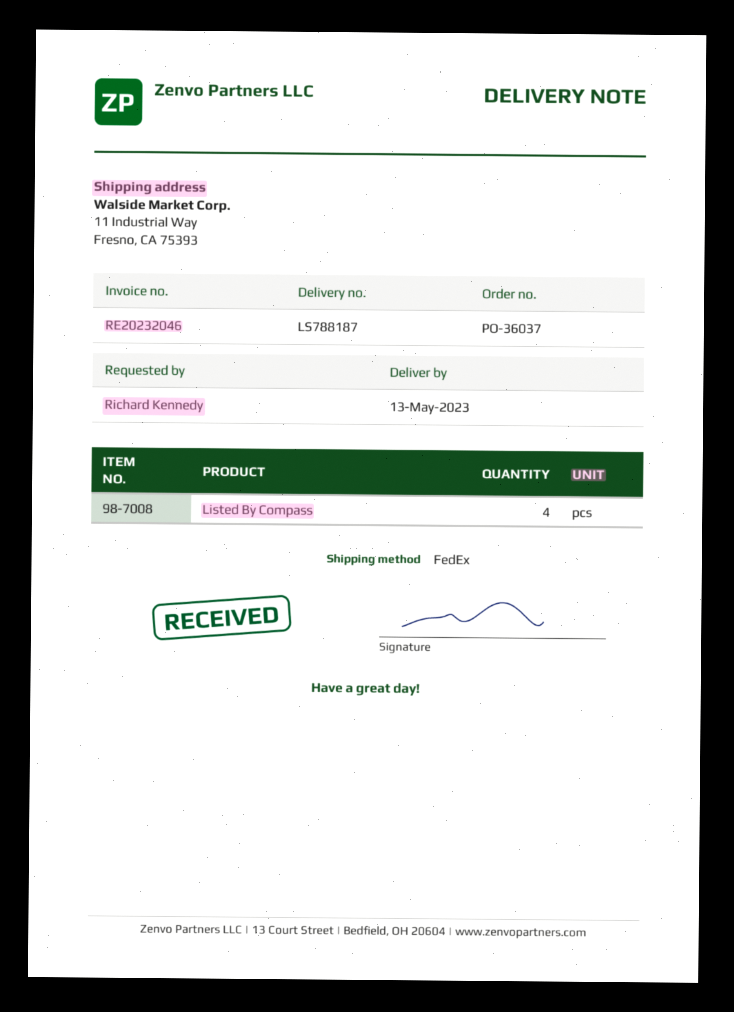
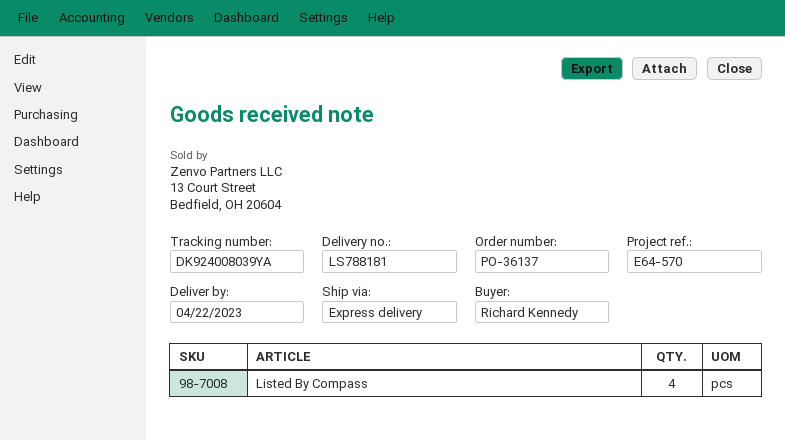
order number: PO-36037 -> PO-36137
delivery note number: LS788187 -> LS788181
delivery date: 2023-05-13 -> 2023-04-22
shipping method: FedEx -> express

